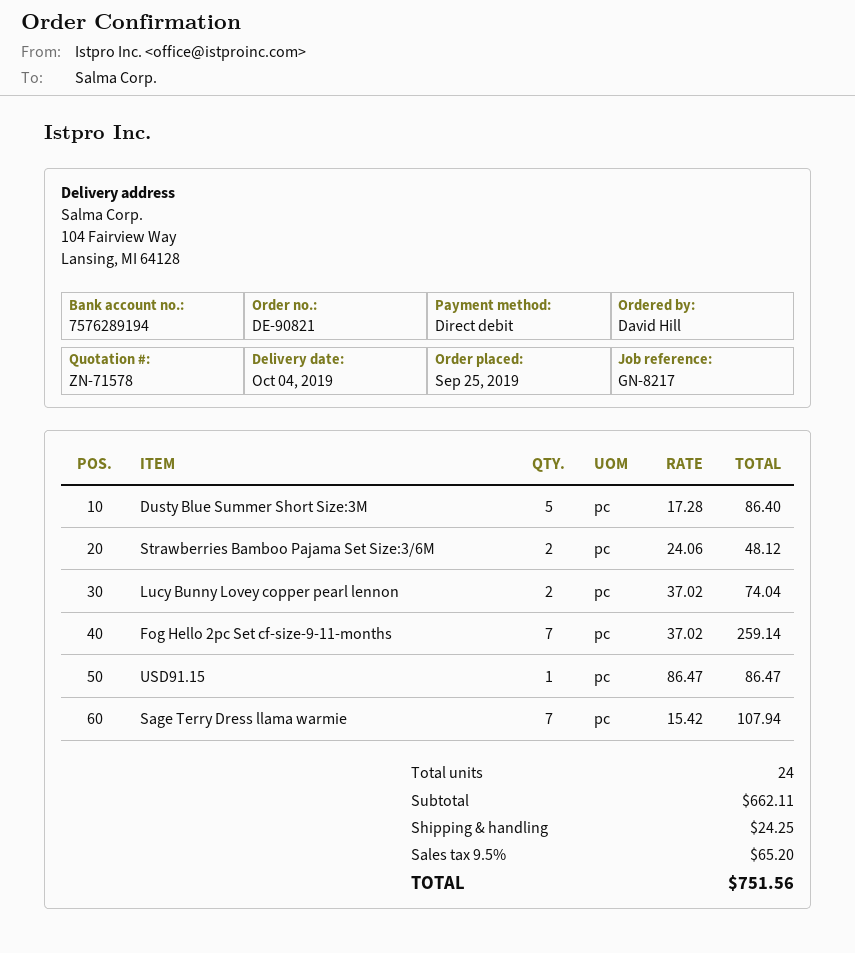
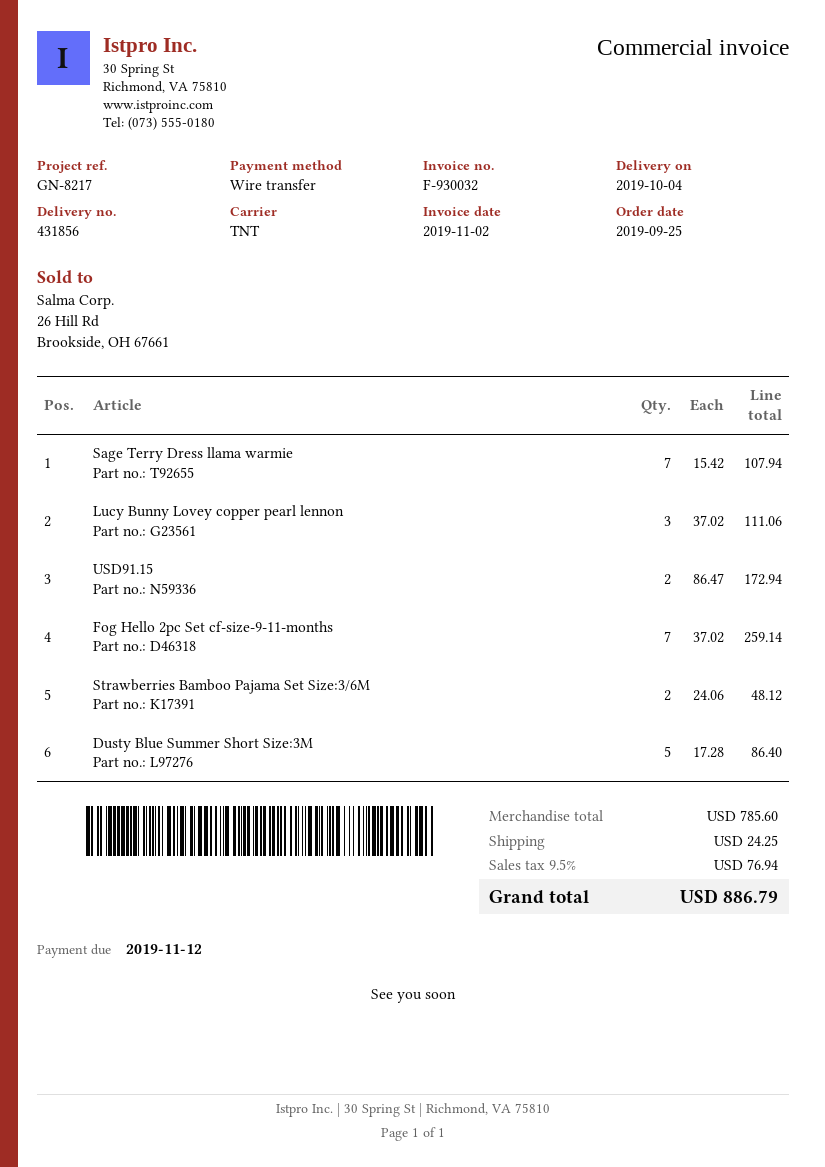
payment method: direct debit -> bank transfer
Lucy Bunny Lovey copper pearl lennon: 2 x 37.02 = 74.04 -> 3 x 37.02 = 111.06
USD91.15: 1 x 86.47 = 86.47 -> 2 x 86.47 = 172.94
subtotal: 662.11 -> 785.60
tax: 9.5% = 65.20 -> 9.5% = 76.94
total: 751.56 -> 886.79

